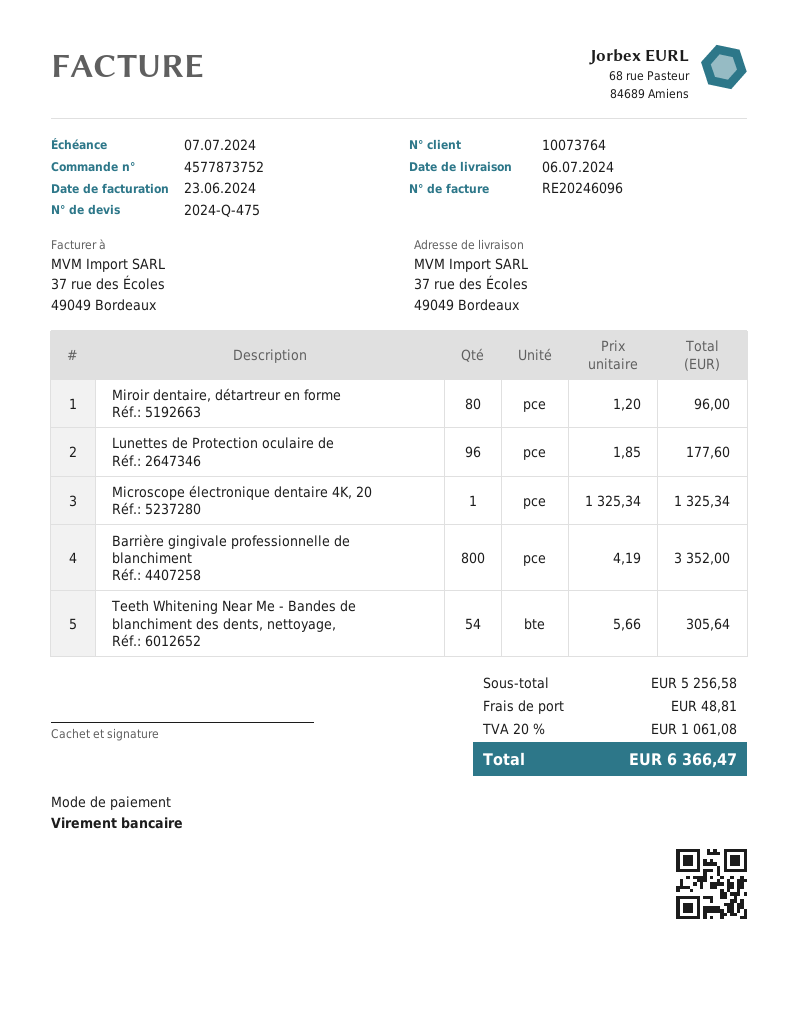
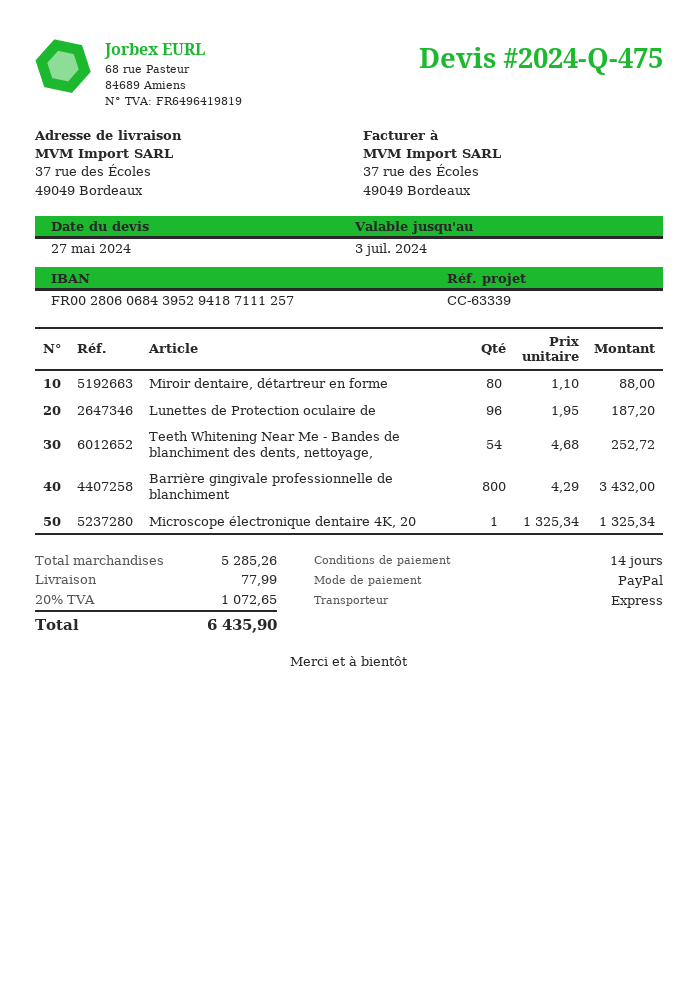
payment method: bank transfer -> PayPal
Miroir dentaire, détartreur en forme: 80 x 1.20 = 96.00 -> 80 x 1.10 = 88.00
Lunettes de Protection oculaire de: 96 x 1.85 = 177.60 -> 96 x 1.95 = 187.20
Barrière gingivale professionnelle de blanchiment: 800 x 4.19 = 3352.00 -> 800 x 4.29 = 3432.00
Teeth Whitening Near Me - Bandes de blanchiment des dents, nettoyage,: 54 x 5.66 = 305.64 -> 54 x 4.68 = 252.72
subtotal: 5256.58 -> 5285.26
shipping: 48.81 -> 77.99
tax: 20% = 1061.08 -> 20% = 1072.65
total: 6366.47 -> 6435.90

